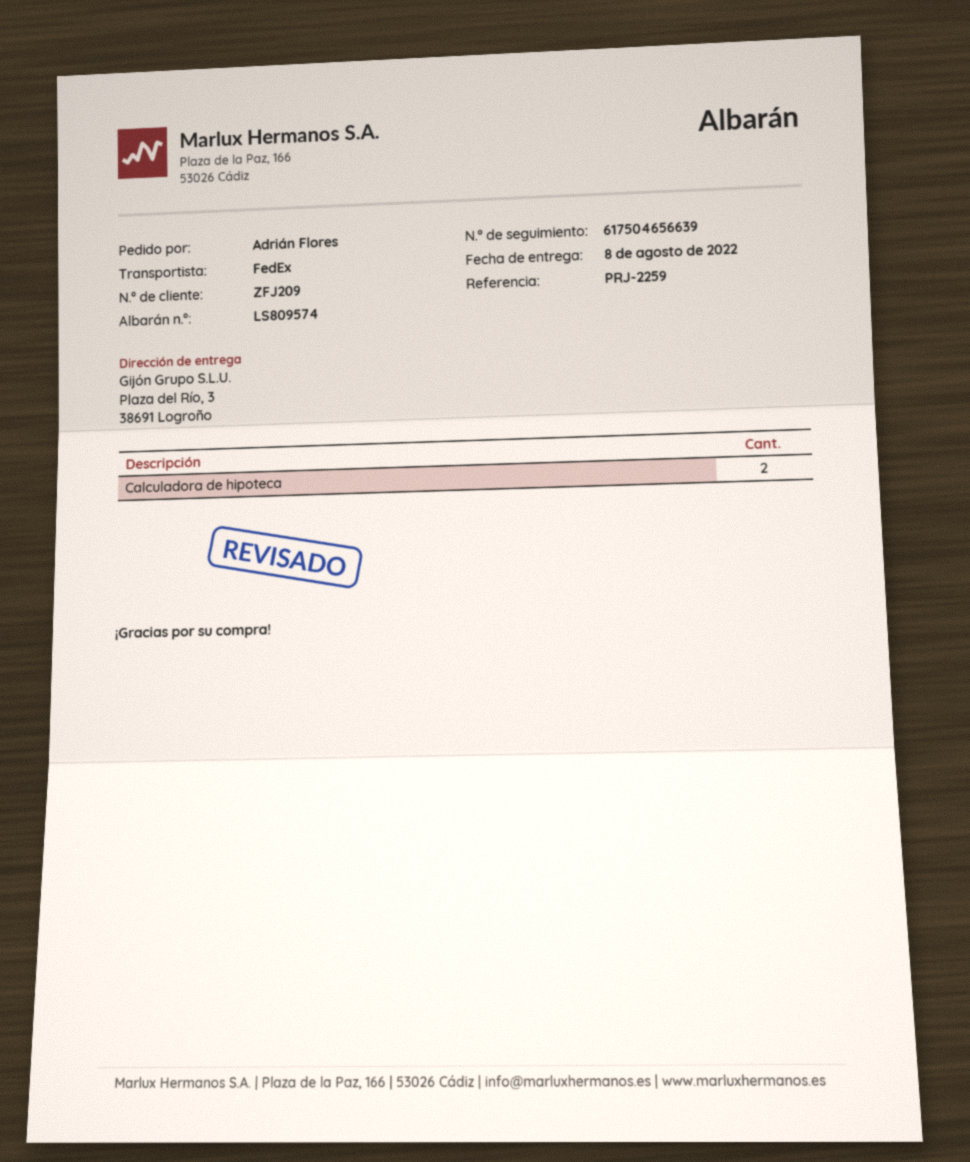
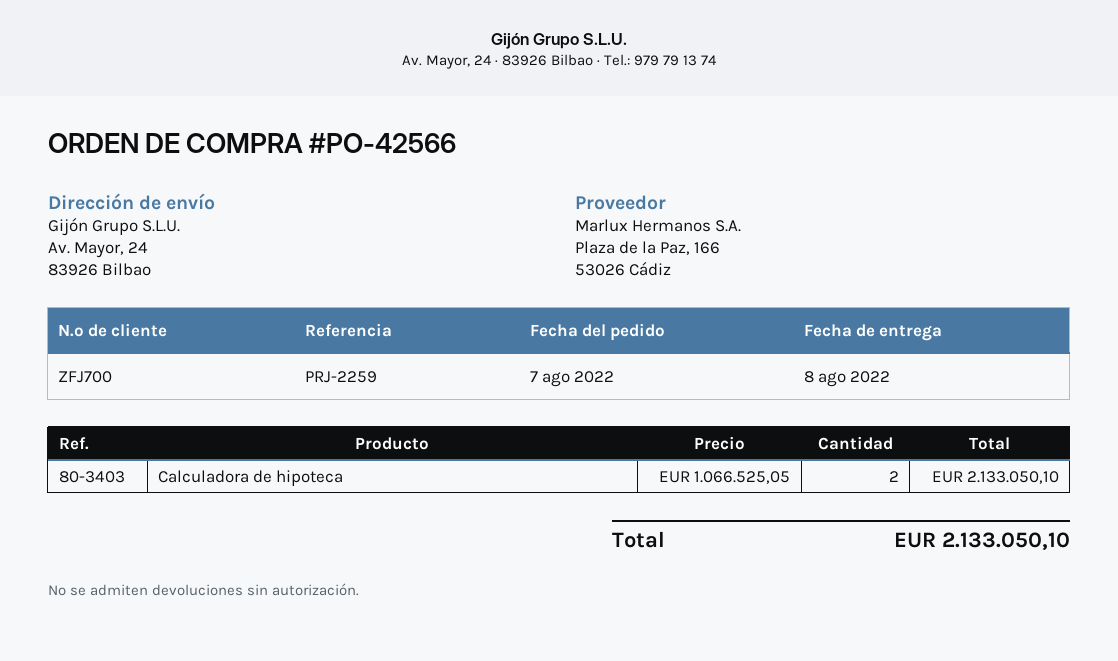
customer number: ZFJ209 -> ZFJ700
ship to: Plaza del Río, 3, 38691 Logroño -> Av. Mayor, 24, 83926 Bilbao

